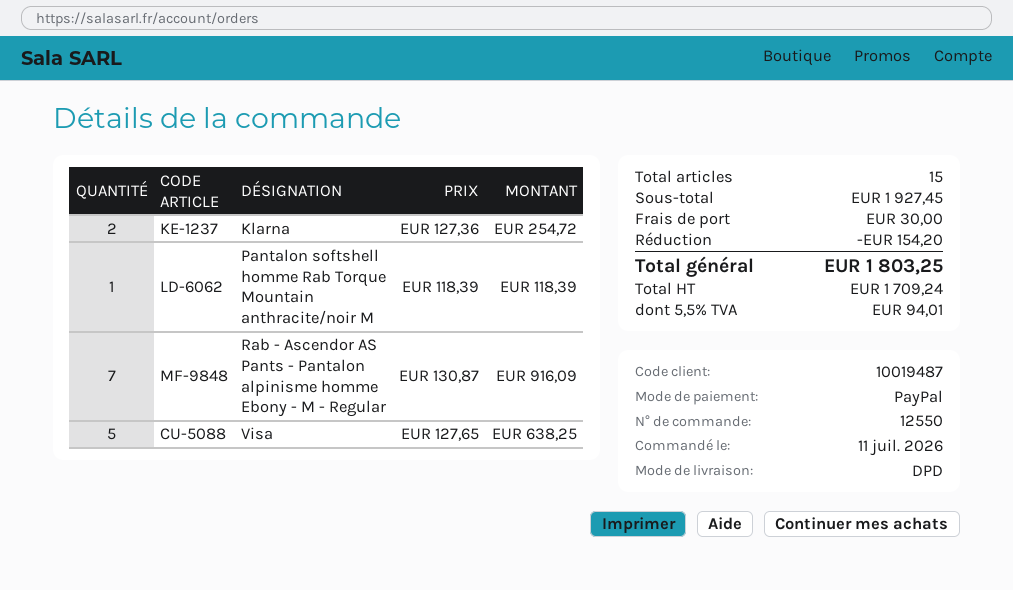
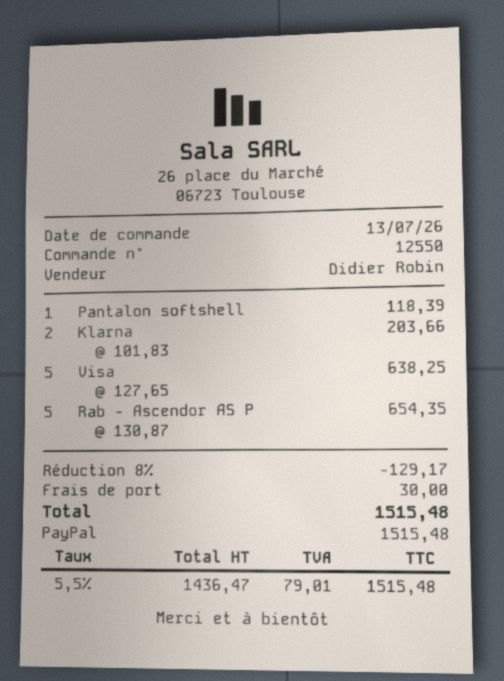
order date: 2026-07-11 -> 2026-07-13
Klarna: 2 x 127.36 = 254.72 -> 2 x 101.83 = 203.66
Rab - Ascendor AS Pants - Pantalon alpinisme homme Ebony - M - Regular: 7 x 130.87 = 916.09 -> 5 x 130.87 = 654.35
discount: 154.20 -> 129.17
net: 1709.24 -> 1436.47
tax: 5.5% = 94.01 -> 5.5% = 79.01
total: 1803.25 -> 1515.48

